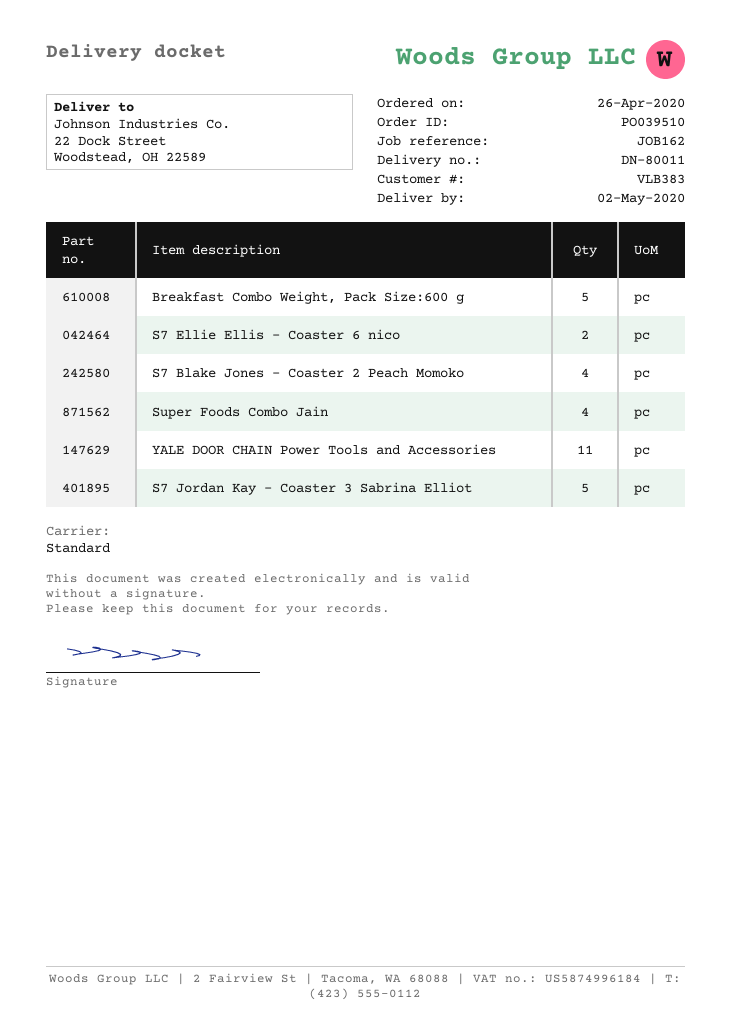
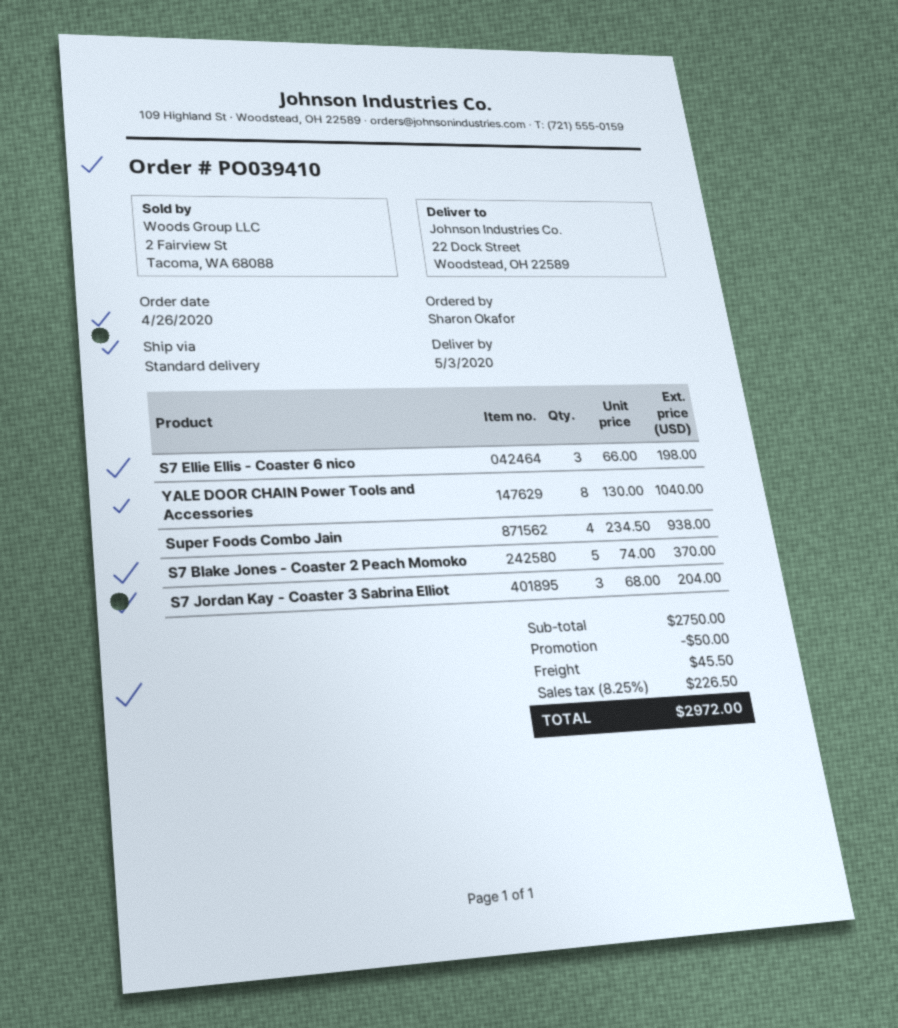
order number: PO039510 -> PO039410
delivery date: 2020-05-02 -> 2020-05-03
Breakfast Combo Weight, Pack Size:600 g: 5 -> none
S7 Ellie Ellis - Coaster 6 nico: 2 -> 3
S7 Blake Jones - Coaster 2 Peach Momoko: 4 -> 5
YALE DOOR CHAIN Power Tools and Accessories: 11 -> 8
S7 Jordan Kay - Coaster 3 Sabrina Elliot: 5 -> 3

